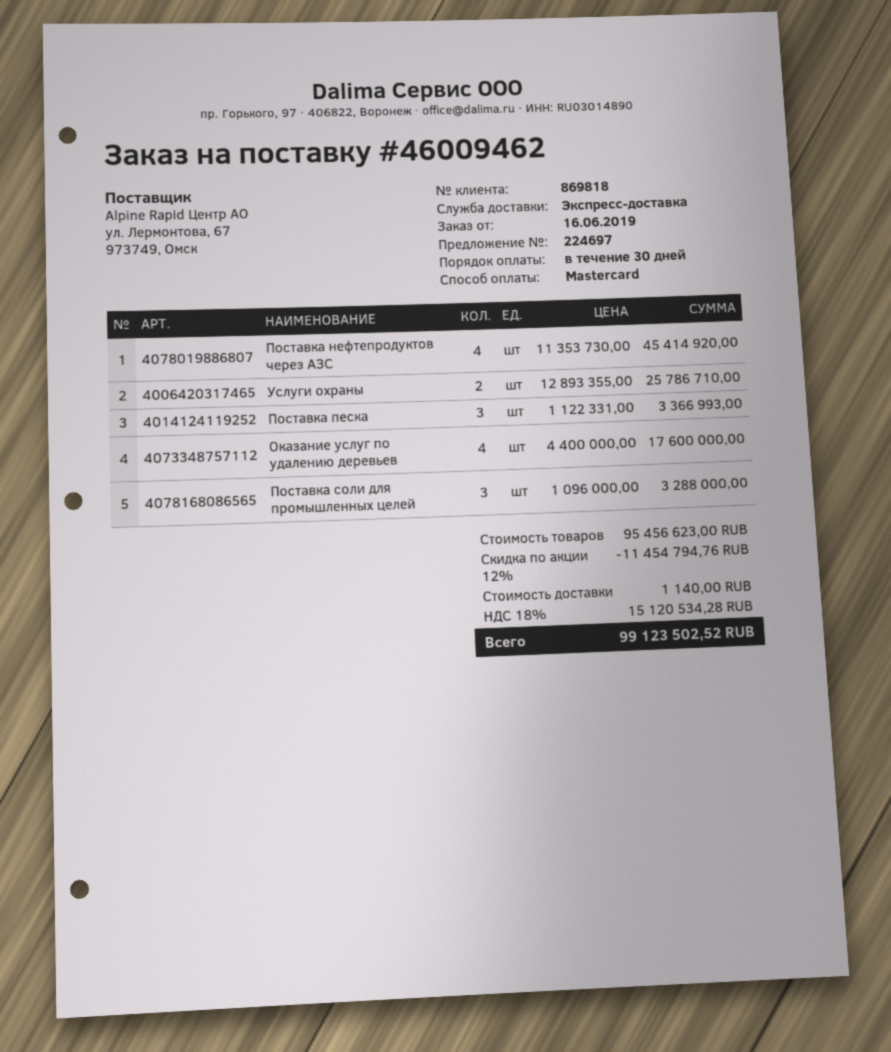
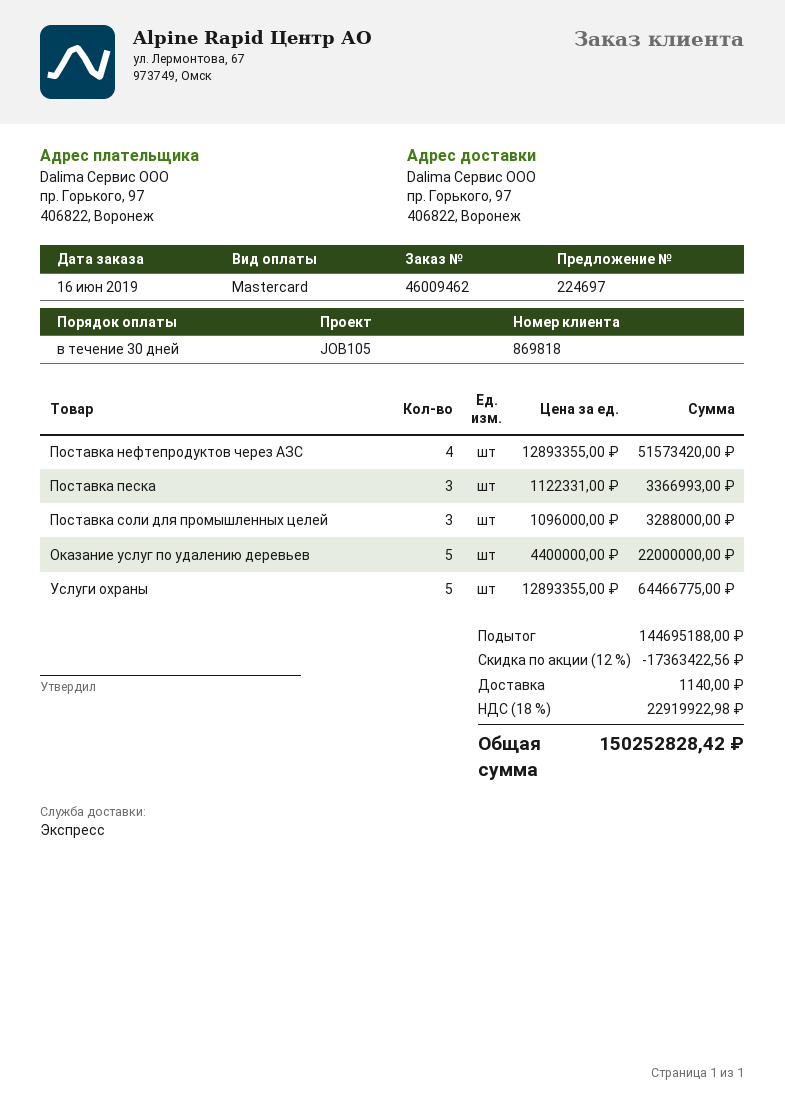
Поставка нефтепродуктов через АЗС: 4 x 11353730.00 = 45414920.00 -> 4 x 12893355.00 = 51573420.00
Услуги охраны: 2 x 12893355.00 = 25786710.00 -> 5 x 12893355.00 = 64466775.00
Оказание услуг по удалению деревьев: 4 x 4400000.00 = 17600000.00 -> 5 x 4400000.00 = 22000000.00
subtotal: 95456623.00 -> 144695188.00
discount: 12% = 11454794.76 -> 12% = 17363422.56
tax: 18% = 15120534.28 -> 18% = 22919922.98
total: 99123502.52 -> 150252828.42

